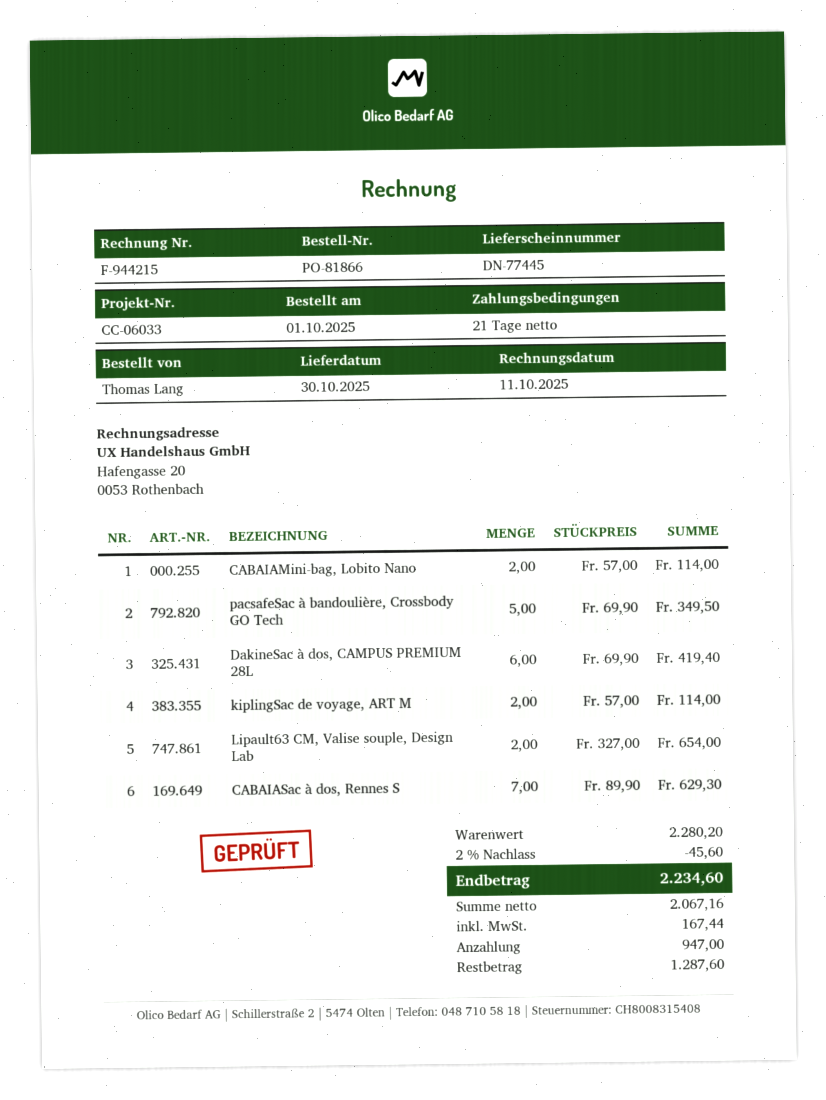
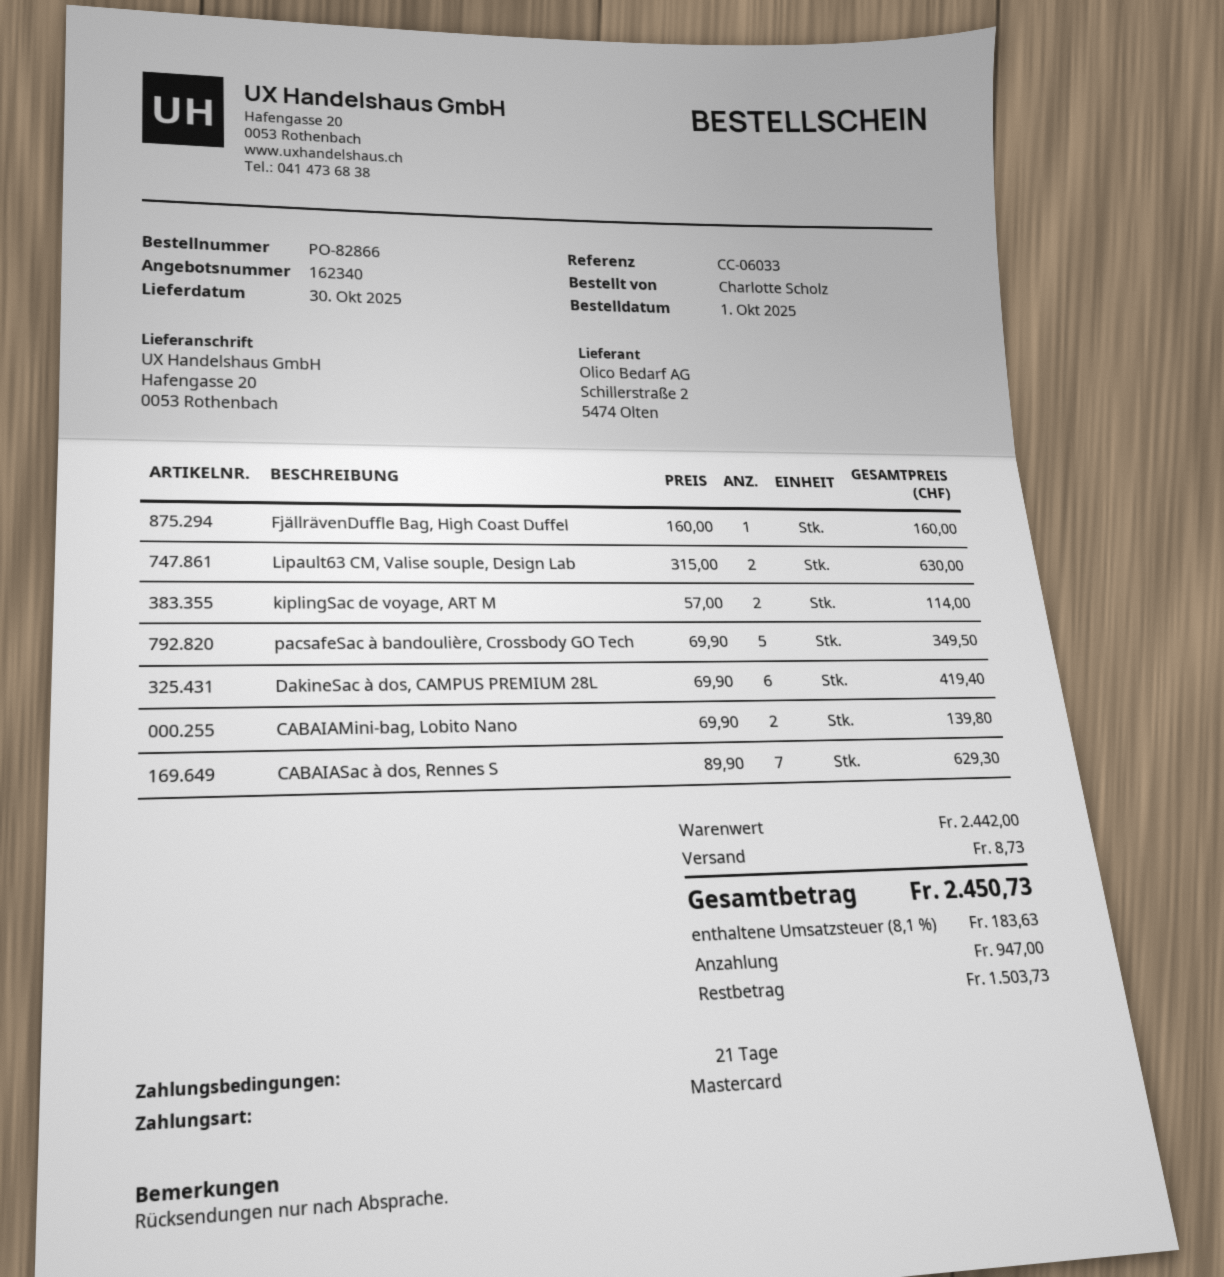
order number: PO-81866 -> PO-82866
ordered by: Thomas Lang -> Charlotte Scholz
CABAIAMini-bag, Lobito Nano: 2 x 57.00 = 114.00 -> 2 x 69.90 = 139.80
Lipault63 CM, Valise souple, Design Lab: 2 x 327.00 = 654.00 -> 2 x 315.00 = 630.00
FjällrävenDuffle Bag, High Coast Duffel: none -> 1 x 160.00 = 160.00
subtotal: 2280.20 -> 2442.00
discount: 2% = 45.60 -> none
shipping: none -> 8.73
tax: 167.44 -> 183.63
total: 2234.60 -> 2450.73
balance: 1287.60 -> 1503.73

